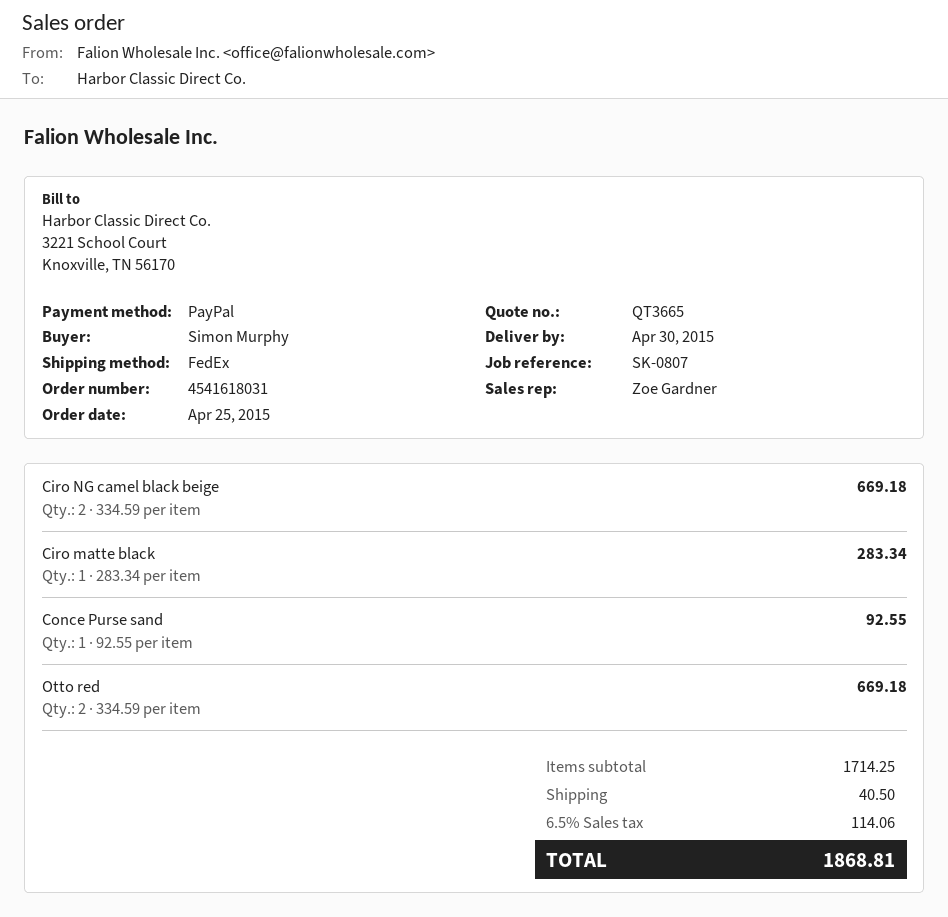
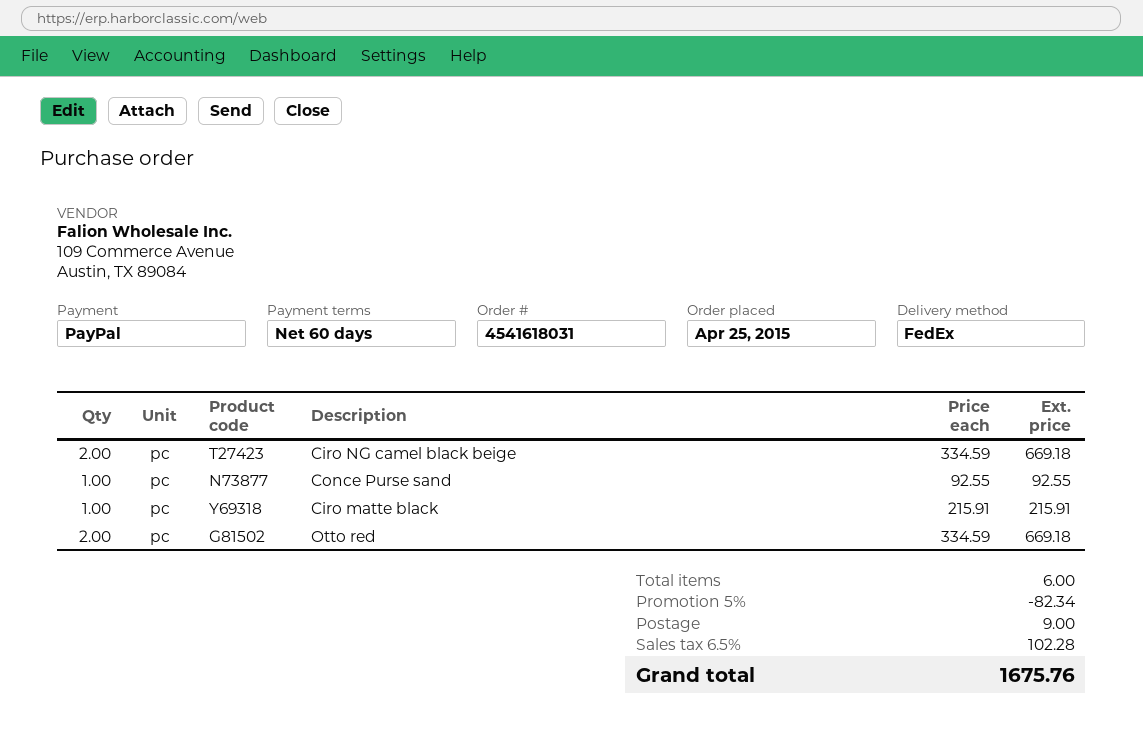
Ciro matte black: 1 x 283.34 = 283.34 -> 1 x 215.91 = 215.91
discount: none -> 5% = 82.34
shipping: 40.50 -> 9.00
tax: 6.5% = 114.06 -> 6.5% = 102.28
total: 1868.81 -> 1675.76

